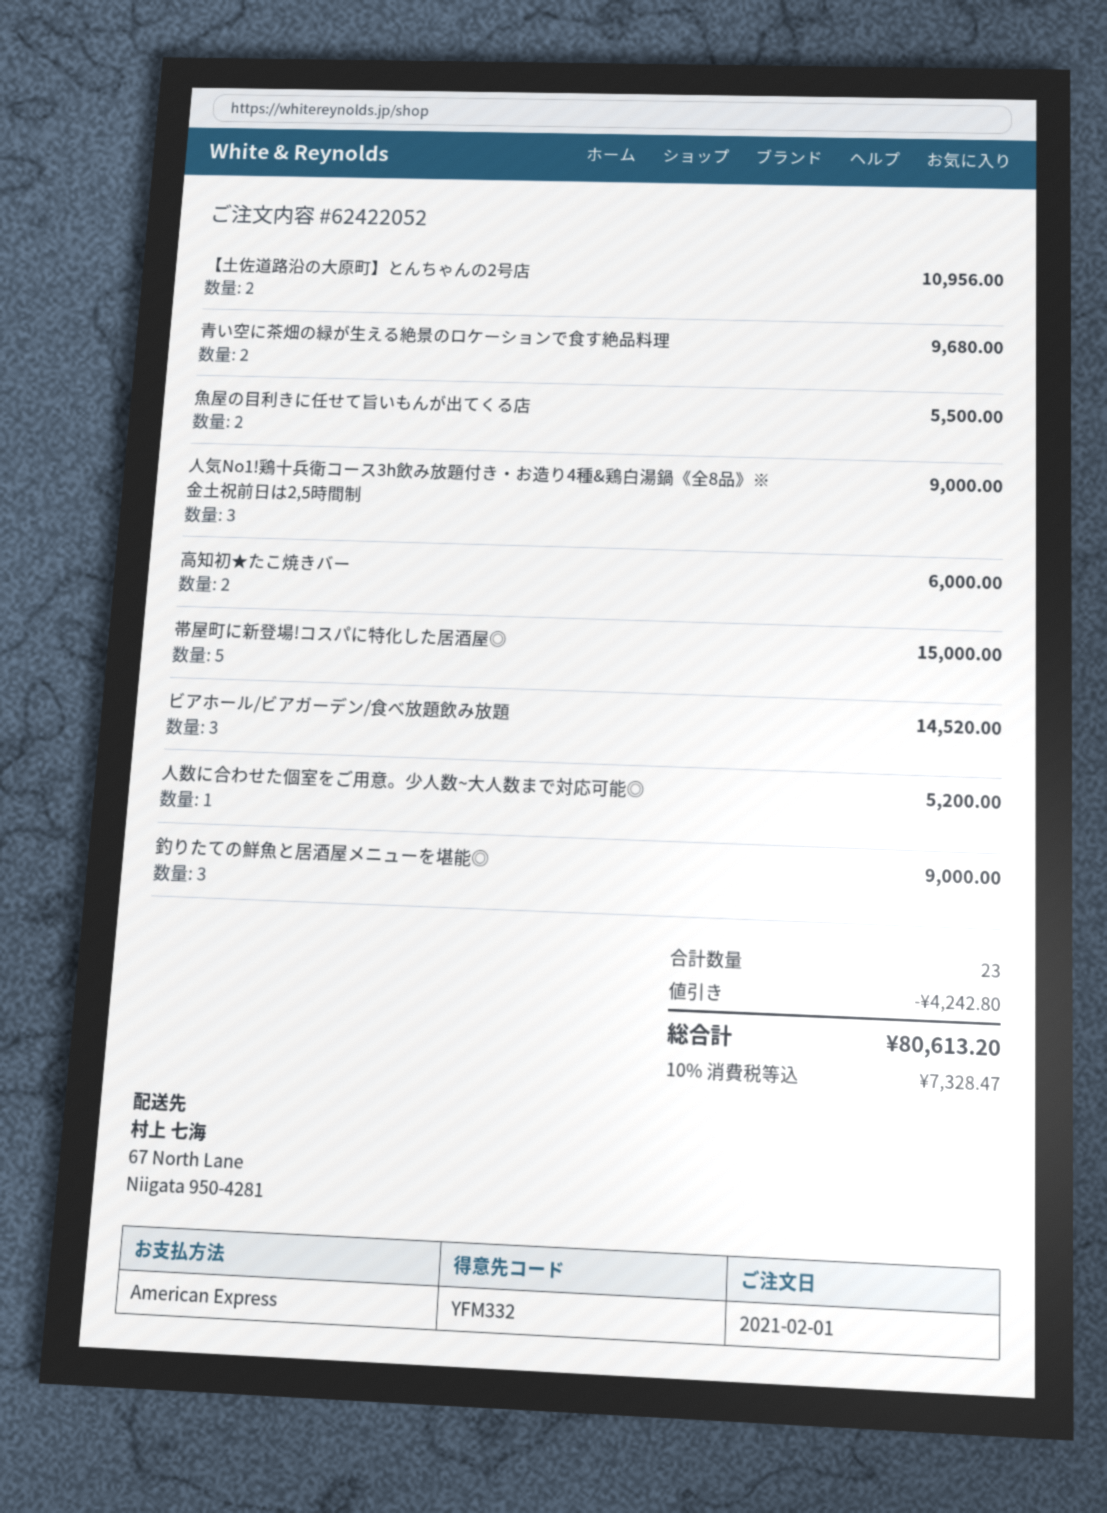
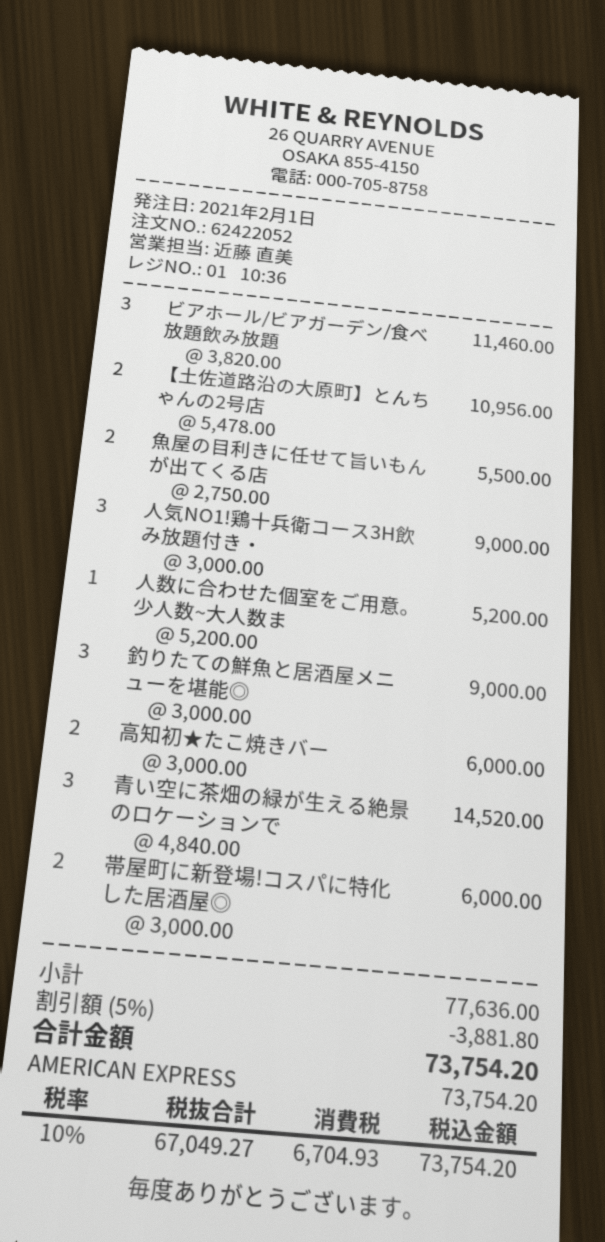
青い空に茶畑の緑が生える絶景のロケーションで食す絶品料理: 2 for 9680.00 -> 3 for 14520.00
帯屋町に新登場!コスパに特化した居酒屋◎: 5 for 15000.00 -> 2 for 6000.00
ビアホール/ビアガーデン/食べ放題飲み放題: 3 for 14520.00 -> 3 for 11460.00
discount: 4242.80 -> 3881.80
tax: 10% = 7328.47 -> 10% = 6704.93
total: 80613.20 -> 73754.20

